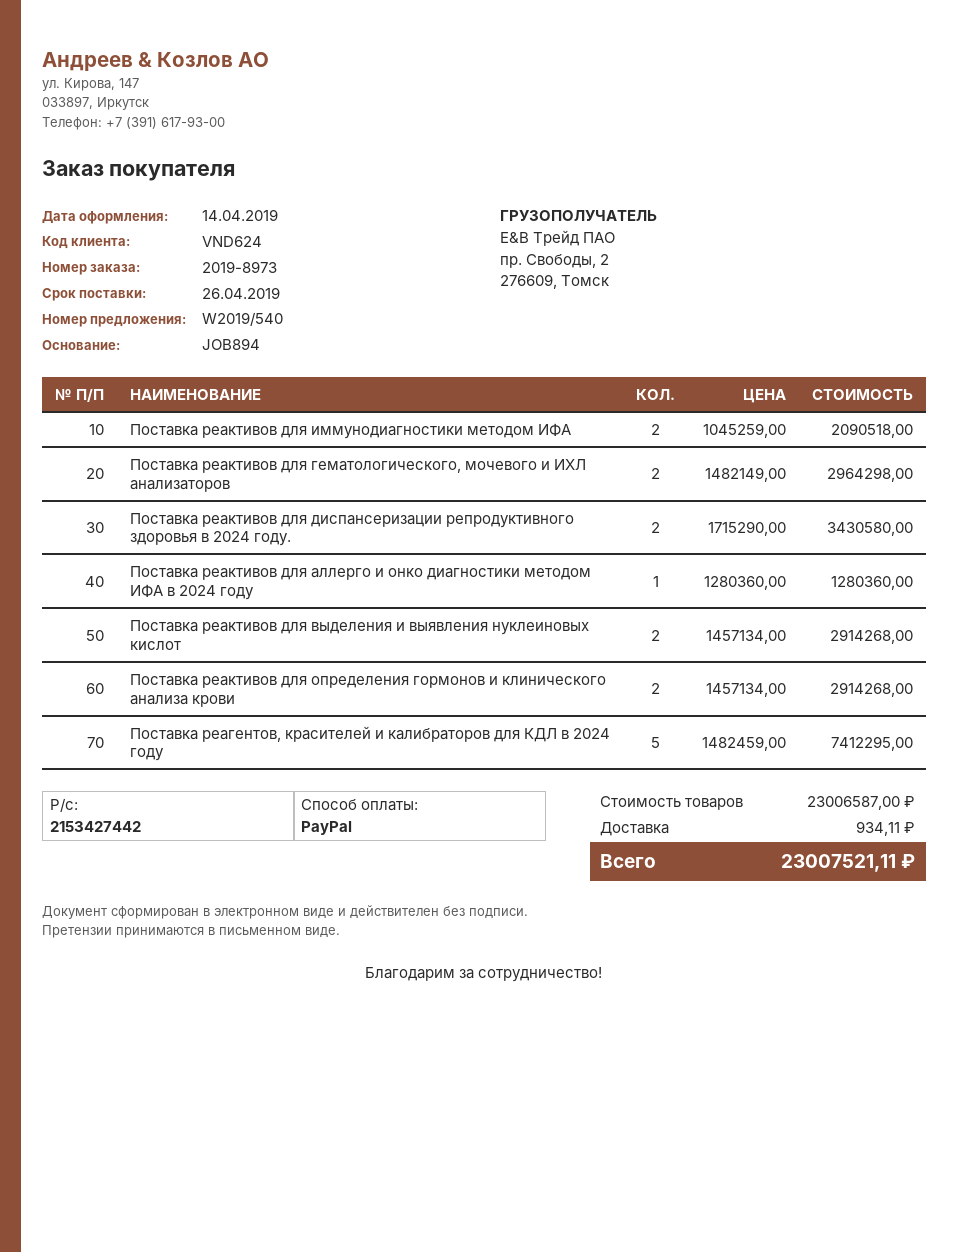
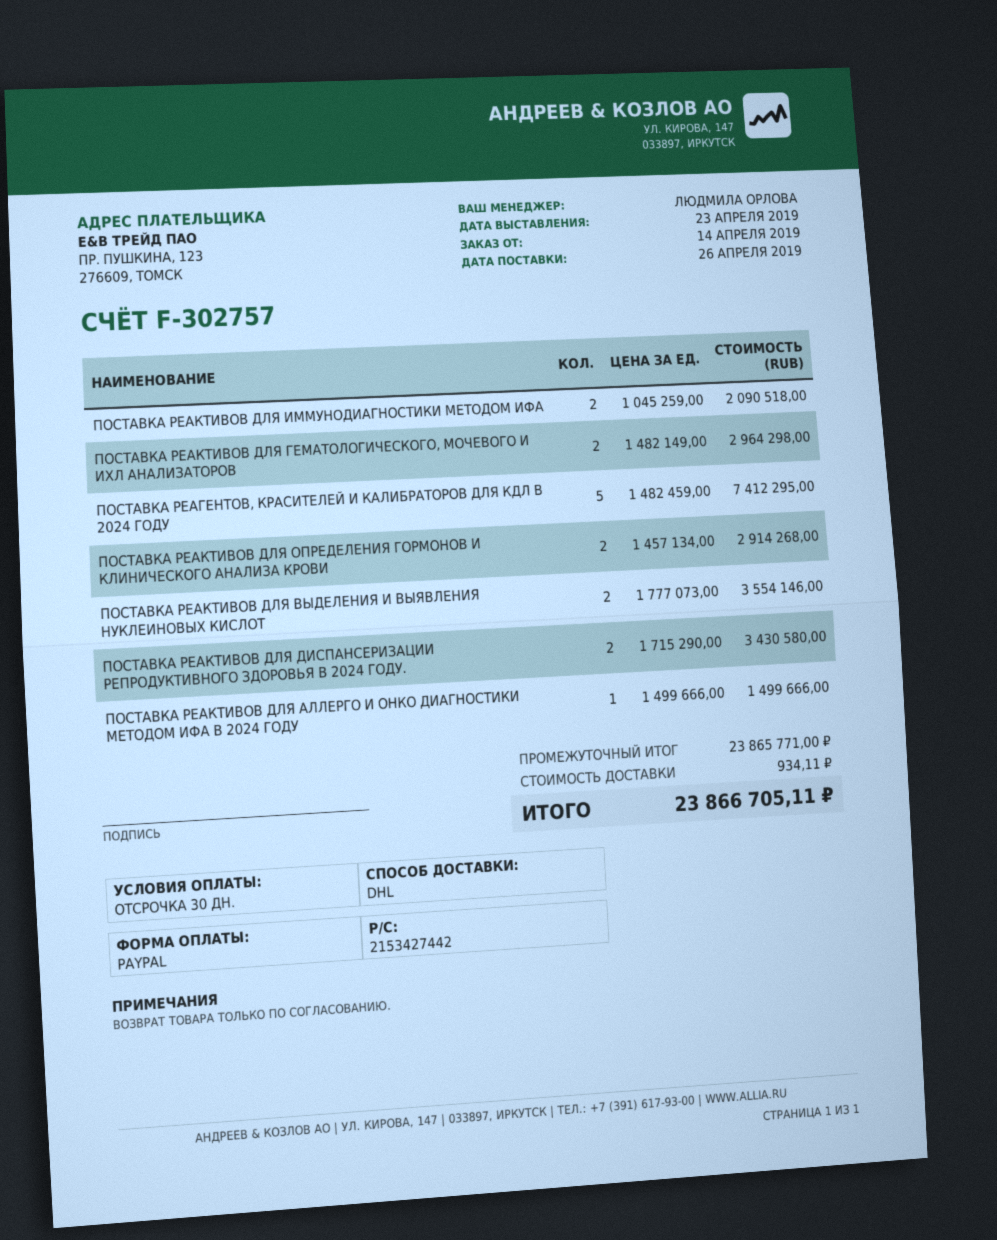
Поставка реактивов для аллерго и онко диагностики методом ИФА в 2024 году: 1 x 1280360.00 = 1280360.00 -> 1 x 1499666.00 = 1499666.00
Поставка реактивов для выделения и выявления нуклеиновых кислот: 2 x 1457134.00 = 2914268.00 -> 2 x 1777073.00 = 3554146.00
subtotal: 23006587.00 -> 23865771.00
total: 23007521.11 -> 23866705.11

